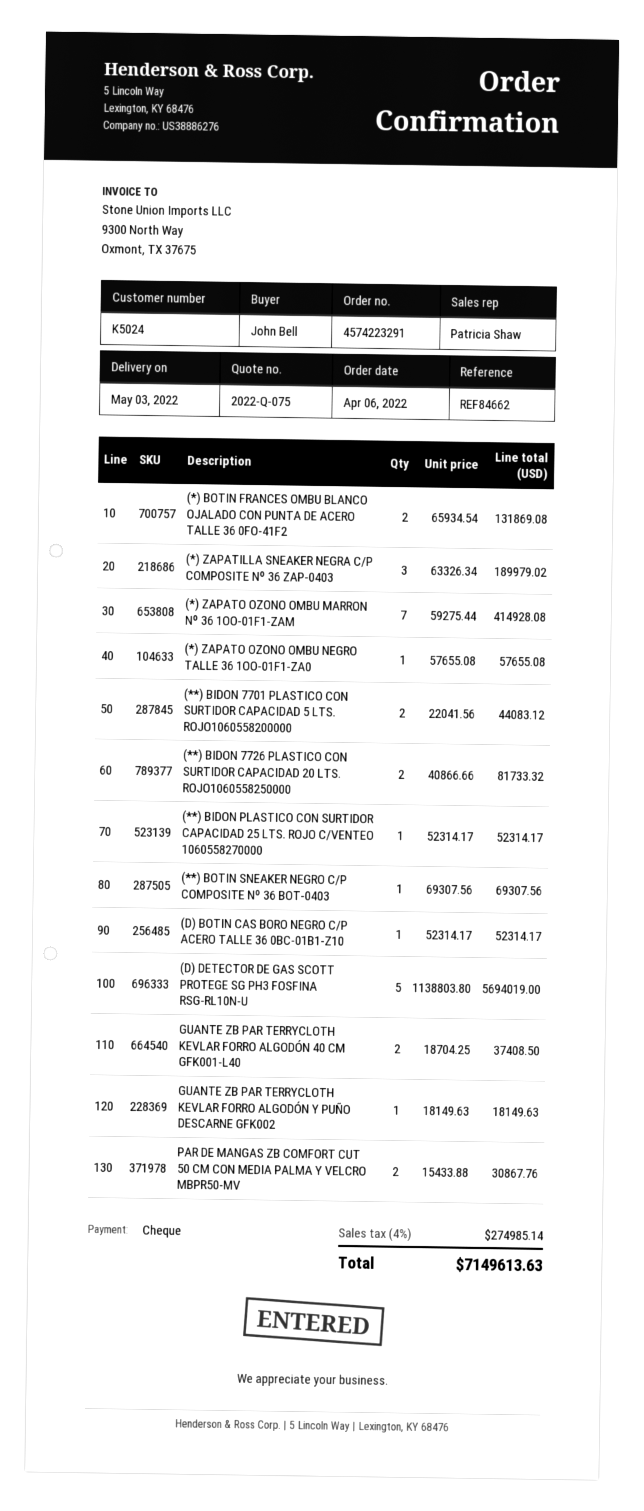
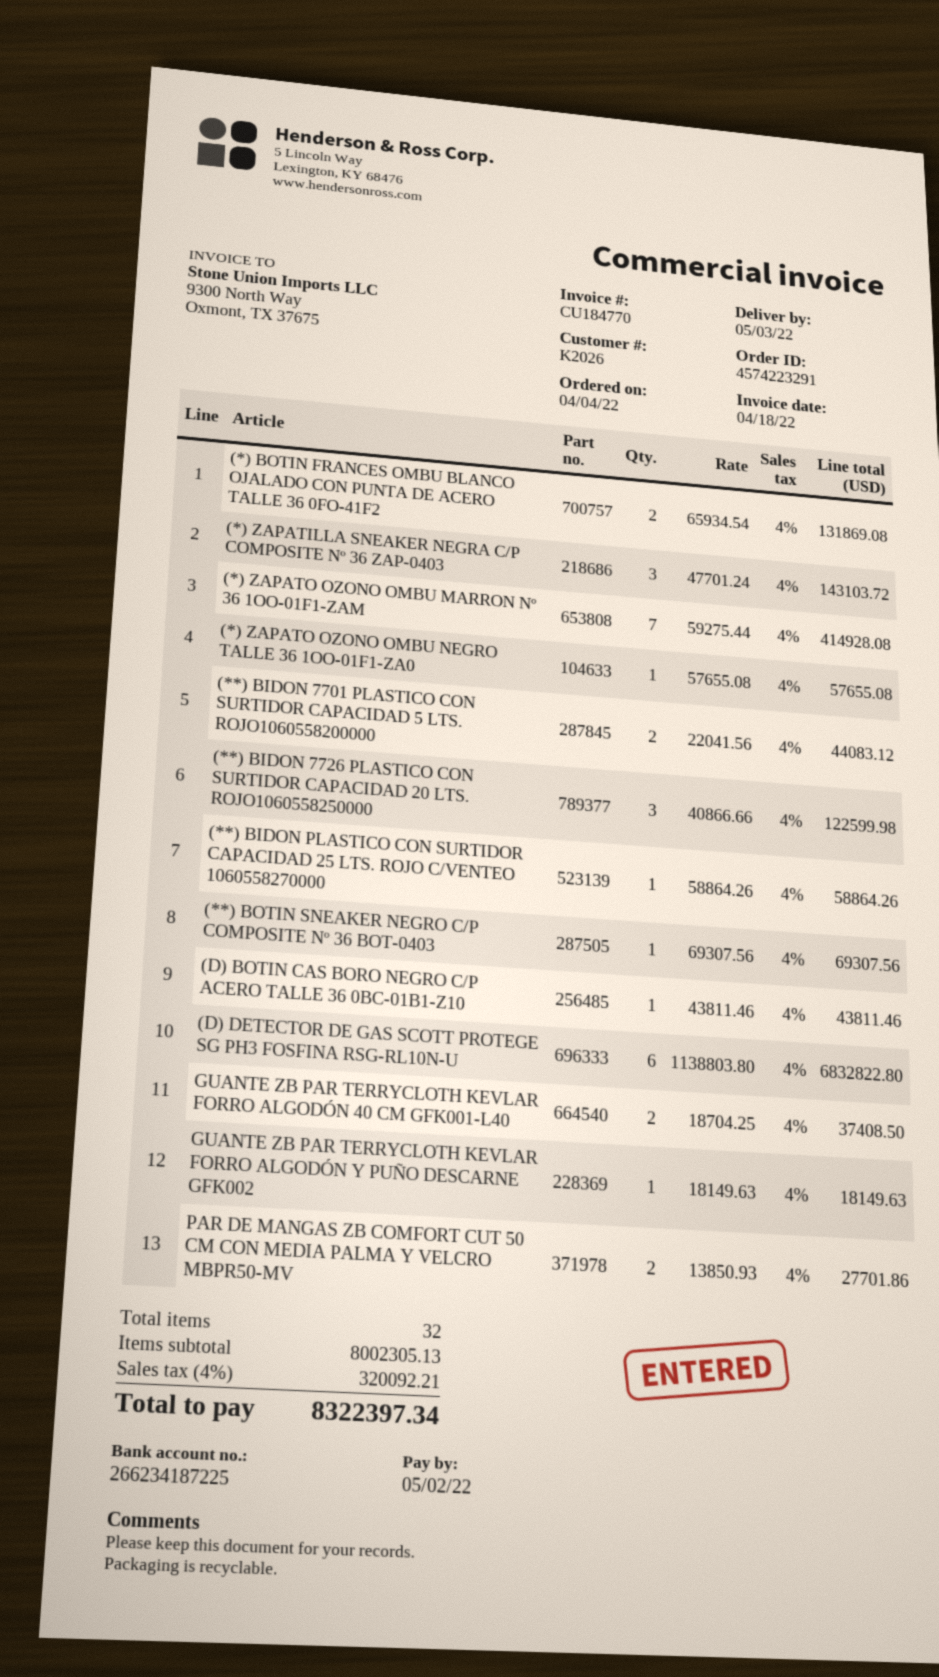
order date: 2022-04-06 -> 2022-04-04
customer number: K5024 -> K2026
(*) ZAPATILLA SNEAKER NEGRA C/P COMPOSITE Nº 36 ZAP-0403: 3 x 63326.34 = 189979.02 -> 3 x 47701.24 = 143103.72
(**) BIDON 7726 PLASTICO CON SURTIDOR CAPACIDAD 20 LTS. ROJO1060558250000: 2 x 40866.66 = 81733.32 -> 3 x 40866.66 = 122599.98
(**) BIDON PLASTICO CON SURTIDOR CAPACIDAD 25 LTS. ROJO C/VENTEO 1060558270000: 1 x 52314.17 = 52314.17 -> 1 x 58864.26 = 58864.26
(D) BOTIN CAS BORO NEGRO C/P ACERO TALLE 36 0BC-01B1-Z10: 1 x 52314.17 = 52314.17 -> 1 x 43811.46 = 43811.46
(D) DETECTOR DE GAS SCOTT PROTEGE SG PH3 FOSFINA RSG-RL10N-U: 5 x 1138803.80 = 5694019.00 -> 6 x 1138803.80 = 6832822.80
PAR DE MANGAS ZB COMFORT CUT 50 CM CON MEDIA PALMA Y VELCRO MBPR50-MV: 2 x 15433.88 = 30867.76 -> 2 x 13850.93 = 27701.86
tax: 4% = 274985.14 -> 4% = 320092.21
total: 7149613.63 -> 8322397.34

